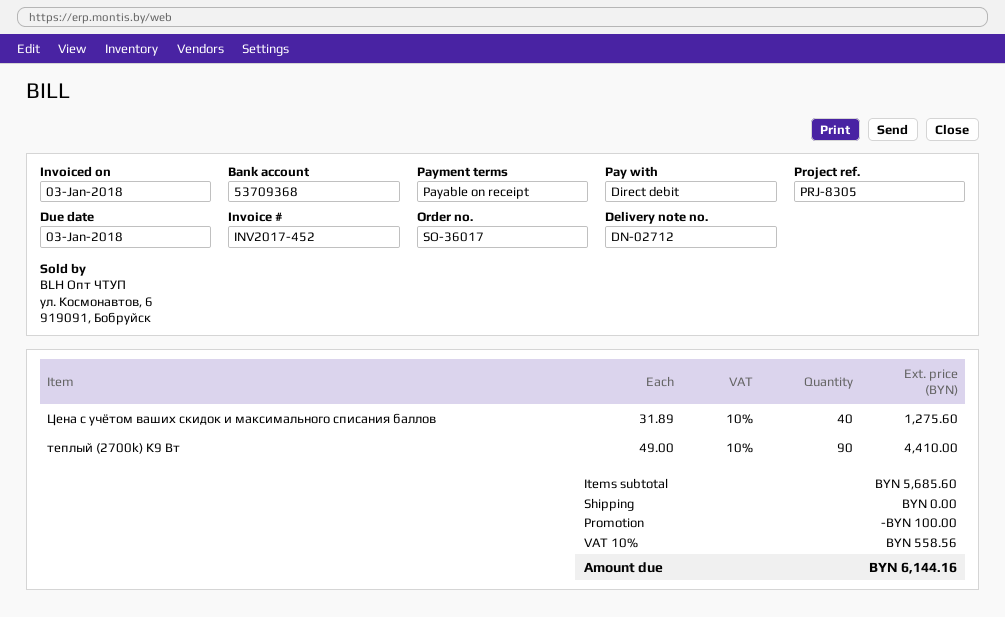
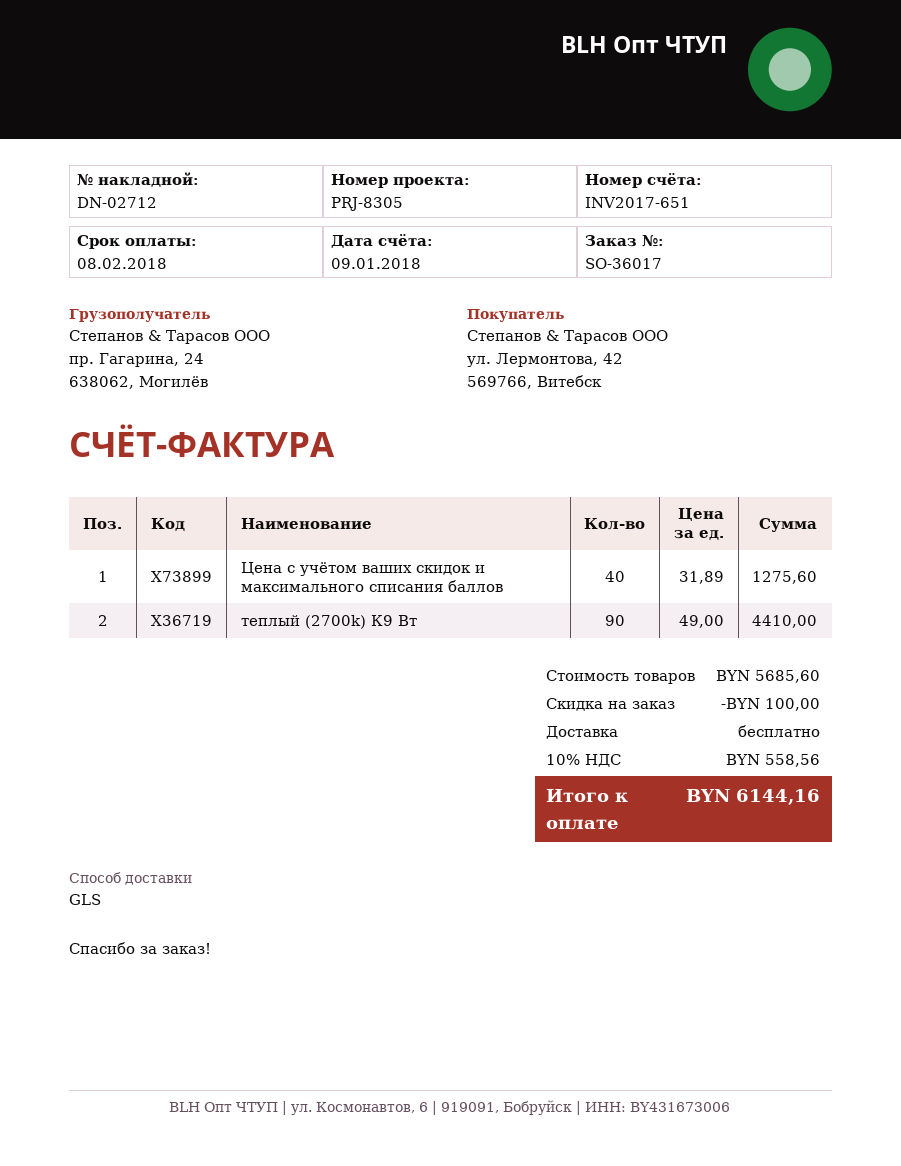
invoice number: INV2017-452 -> INV2017-651
invoice date: 2018-01-03 -> 2018-01-09
due date: 2018-01-03 -> 2018-02-08

